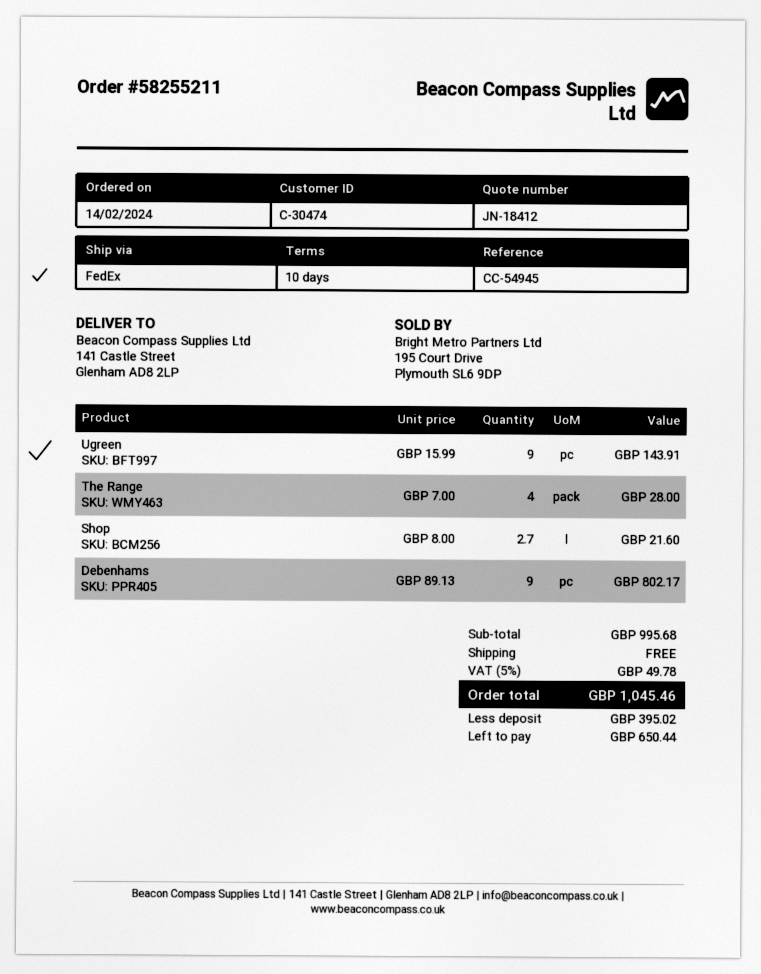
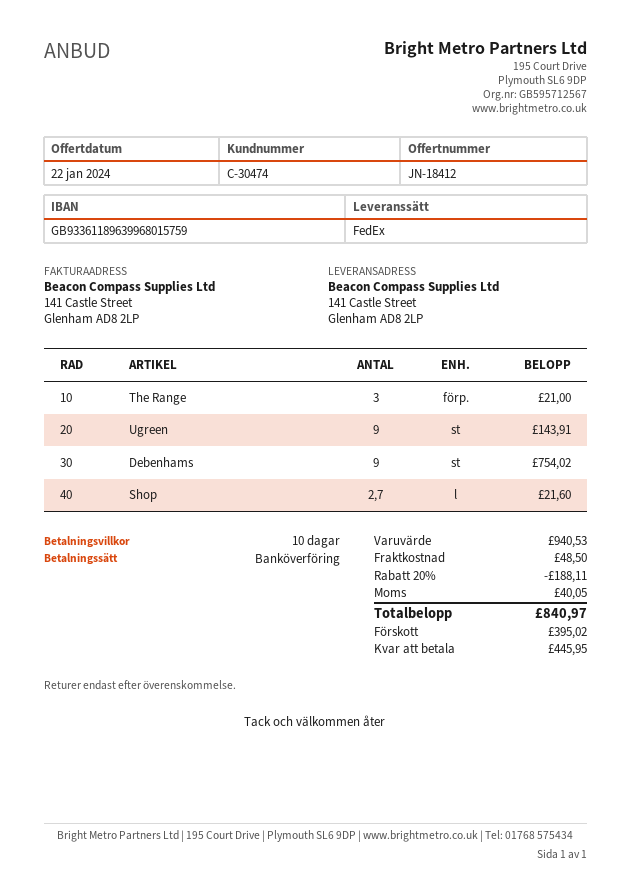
The Range: 4 for 28.00 -> 3 for 21.00
Debenhams: 9 for 802.17 -> 9 for 754.02
subtotal: 995.68 -> 940.53
discount: none -> 20% = 188.11
shipping: 0.00 -> 48.50
tax: 49.78 -> 40.05
total: 1045.46 -> 840.97
balance: 650.44 -> 445.95

